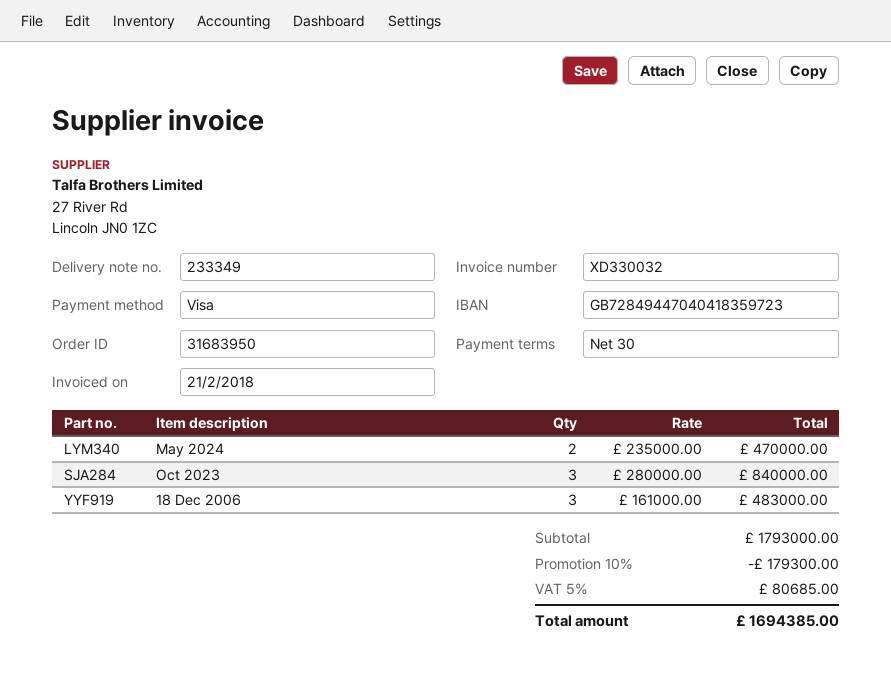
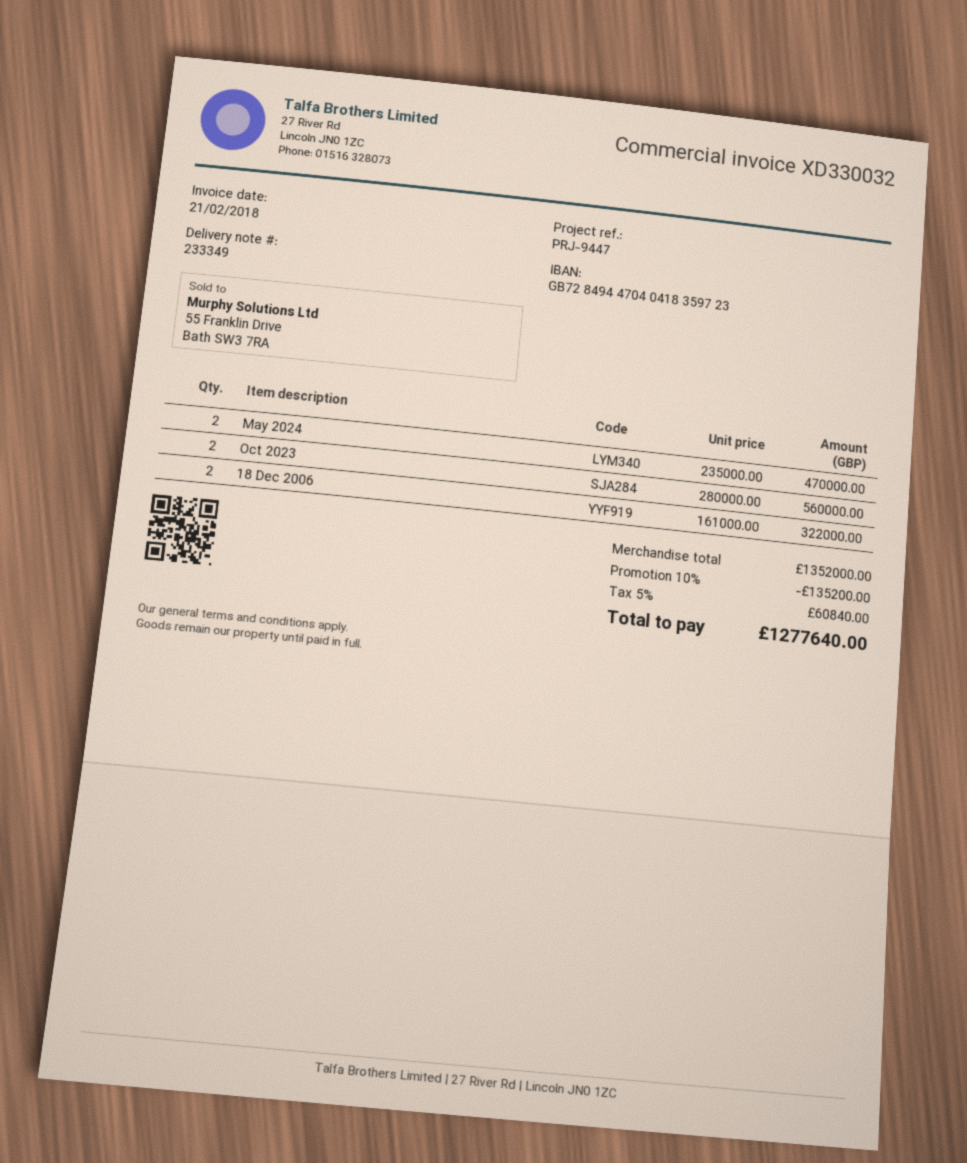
Oct 2023: 3 x 280000.00 = 840000.00 -> 2 x 280000.00 = 560000.00
18 Dec 2006: 3 x 161000.00 = 483000.00 -> 2 x 161000.00 = 322000.00
subtotal: 1793000.00 -> 1352000.00
discount: 10% = 179300.00 -> 10% = 135200.00
tax: 5% = 80685.00 -> 5% = 60840.00
total: 1694385.00 -> 1277640.00

